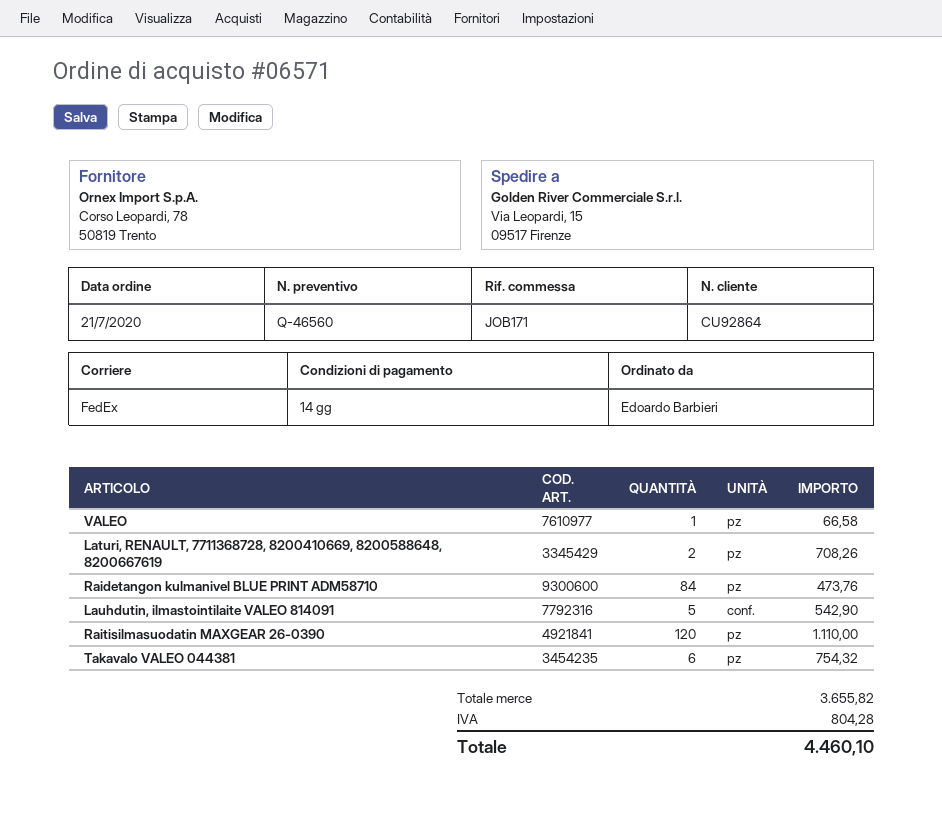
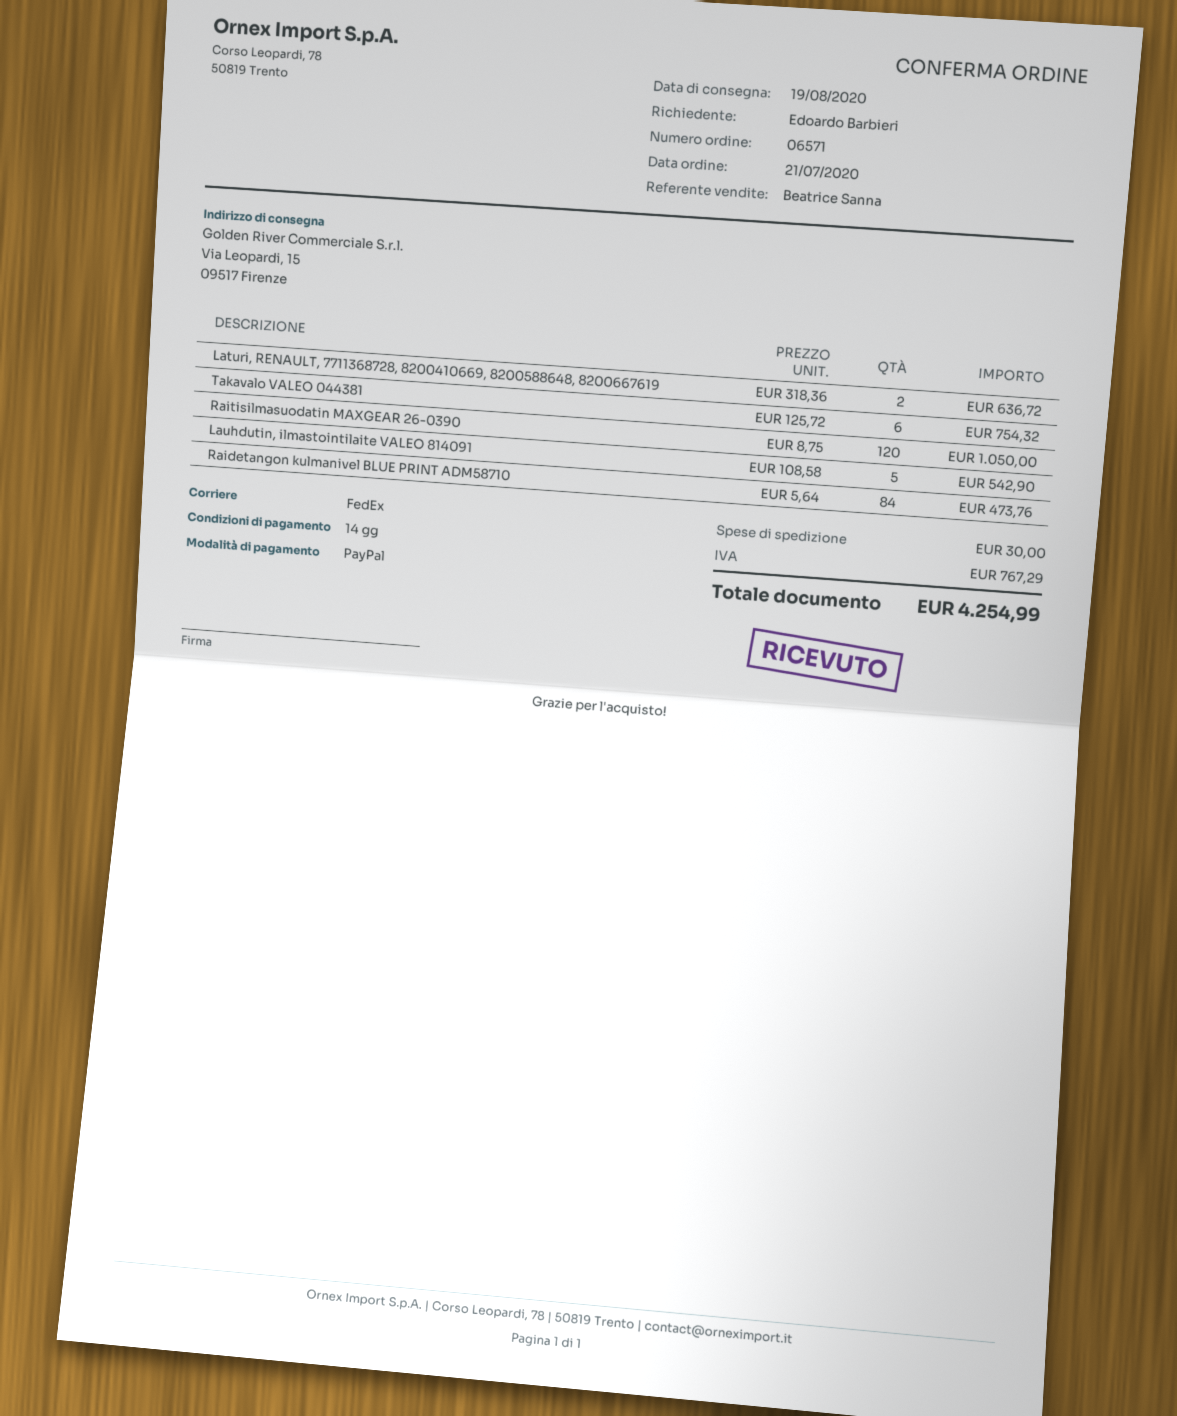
VALEO: 1 for 66.58 -> none
Laturi, RENAULT, 7711368728, 8200410669, 8200588648, 8200667619: 2 for 708.26 -> 2 for 636.72
Raitisilmasuodatin MAXGEAR 26-0390: 120 for 1110.00 -> 120 for 1050.00
shipping: none -> 30.00
tax: 804.28 -> 767.29
total: 4460.10 -> 4254.99

